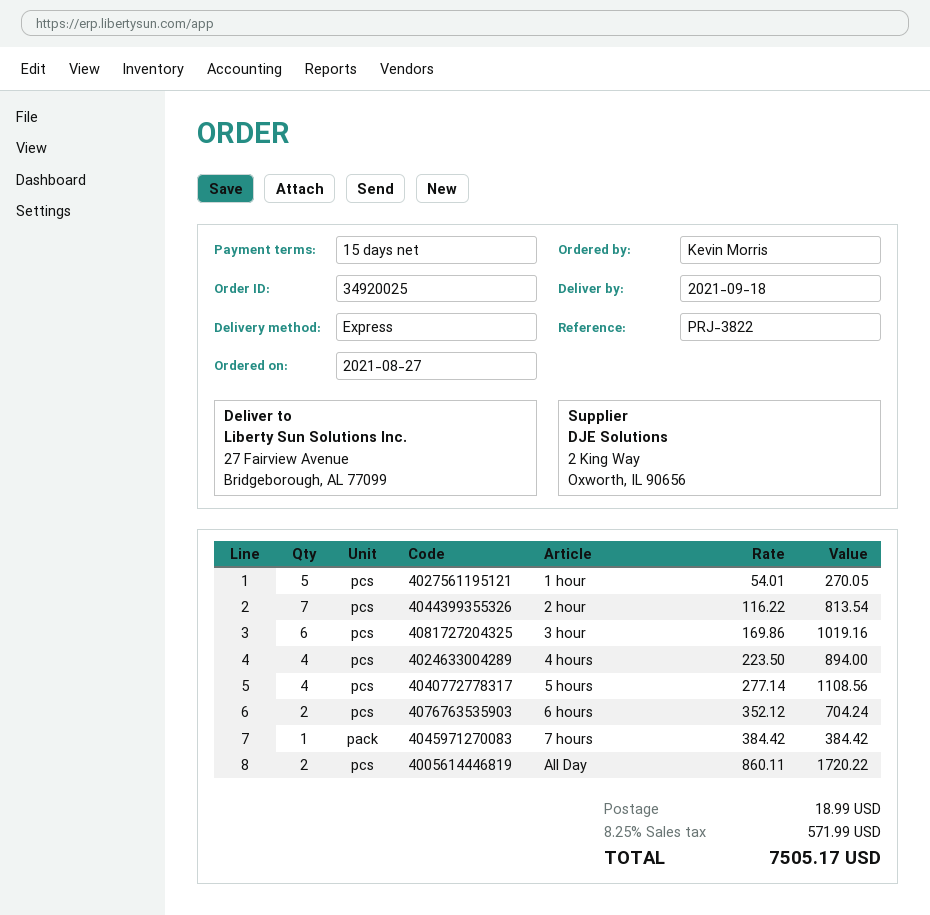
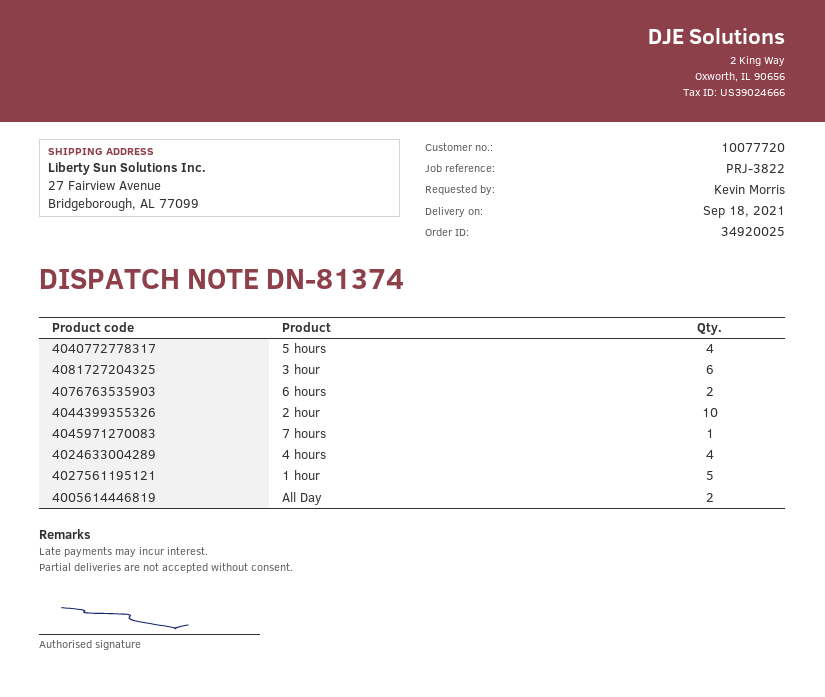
2 hour: 7 -> 10

